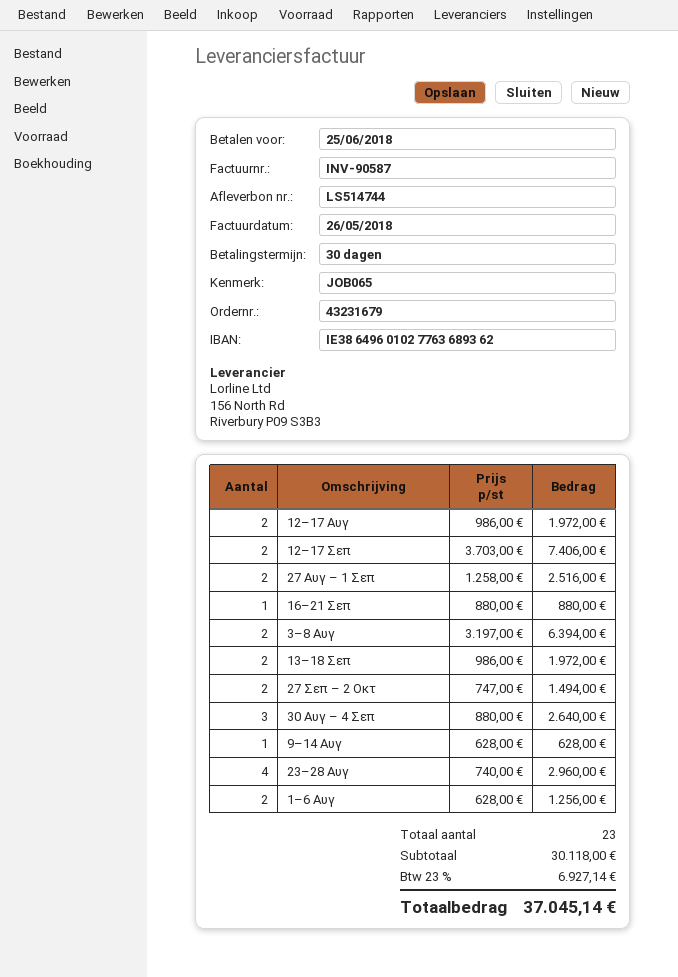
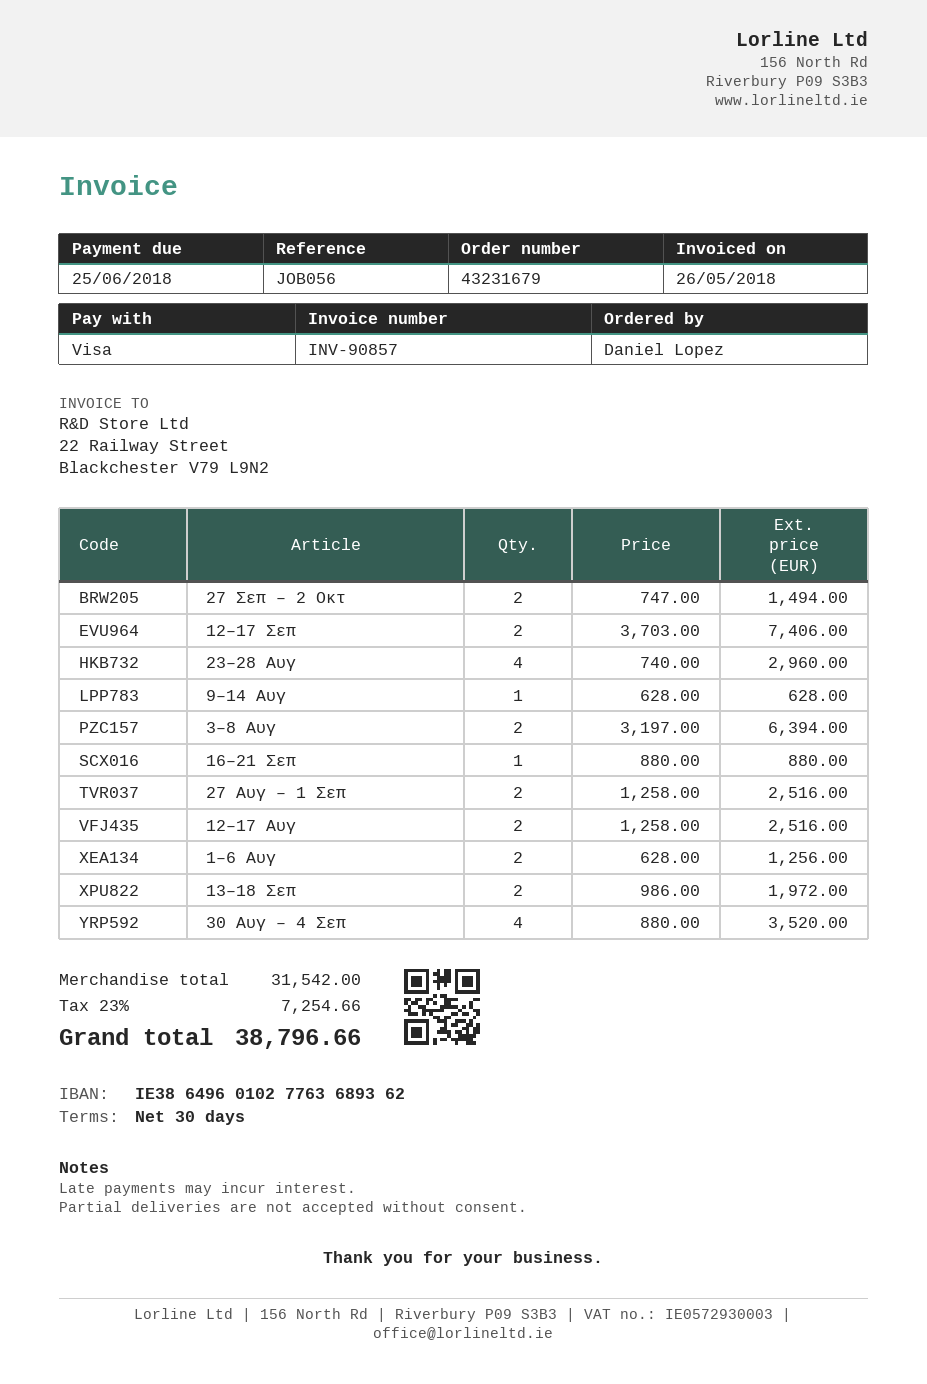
invoice number: INV-90587 -> INV-90857
reference: JOB065 -> JOB056
12–17 Αυγ: 2 x 986.00 = 1972.00 -> 2 x 1258.00 = 2516.00
30 Αυγ – 4 Σεπ: 3 x 880.00 = 2640.00 -> 4 x 880.00 = 3520.00
subtotal: 30118.00 -> 31542.00
tax: 23% = 6927.14 -> 23% = 7254.66
total: 37045.14 -> 38796.66

